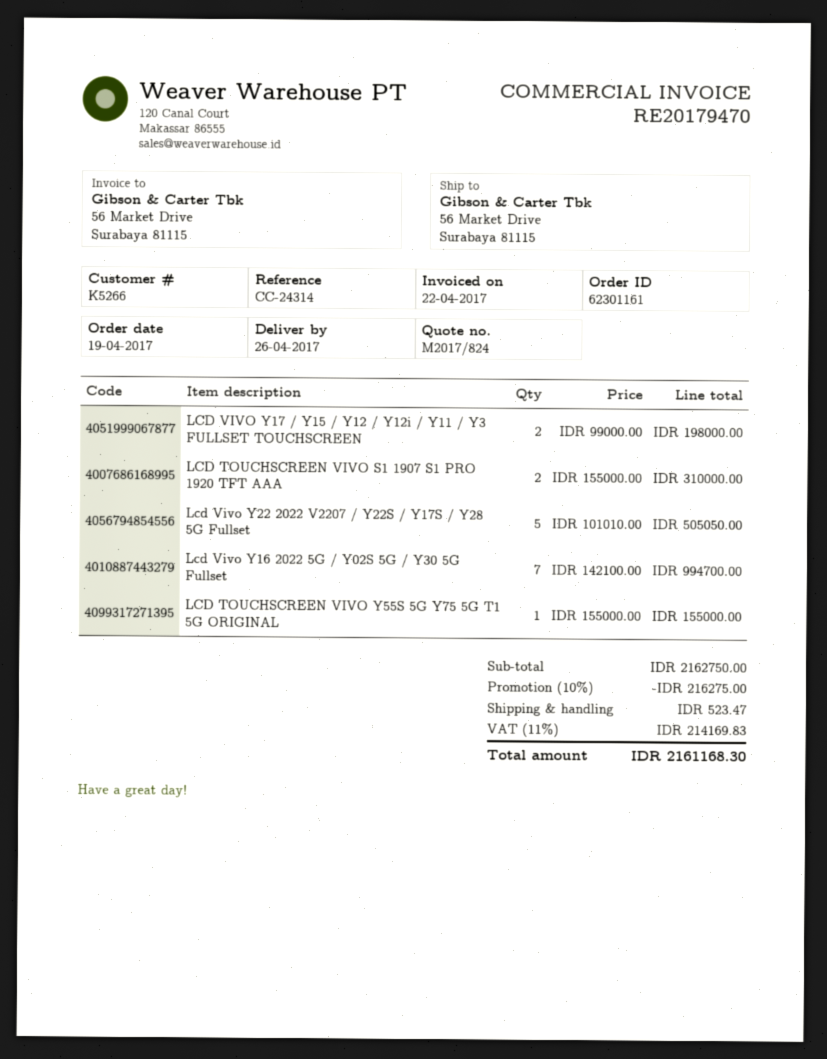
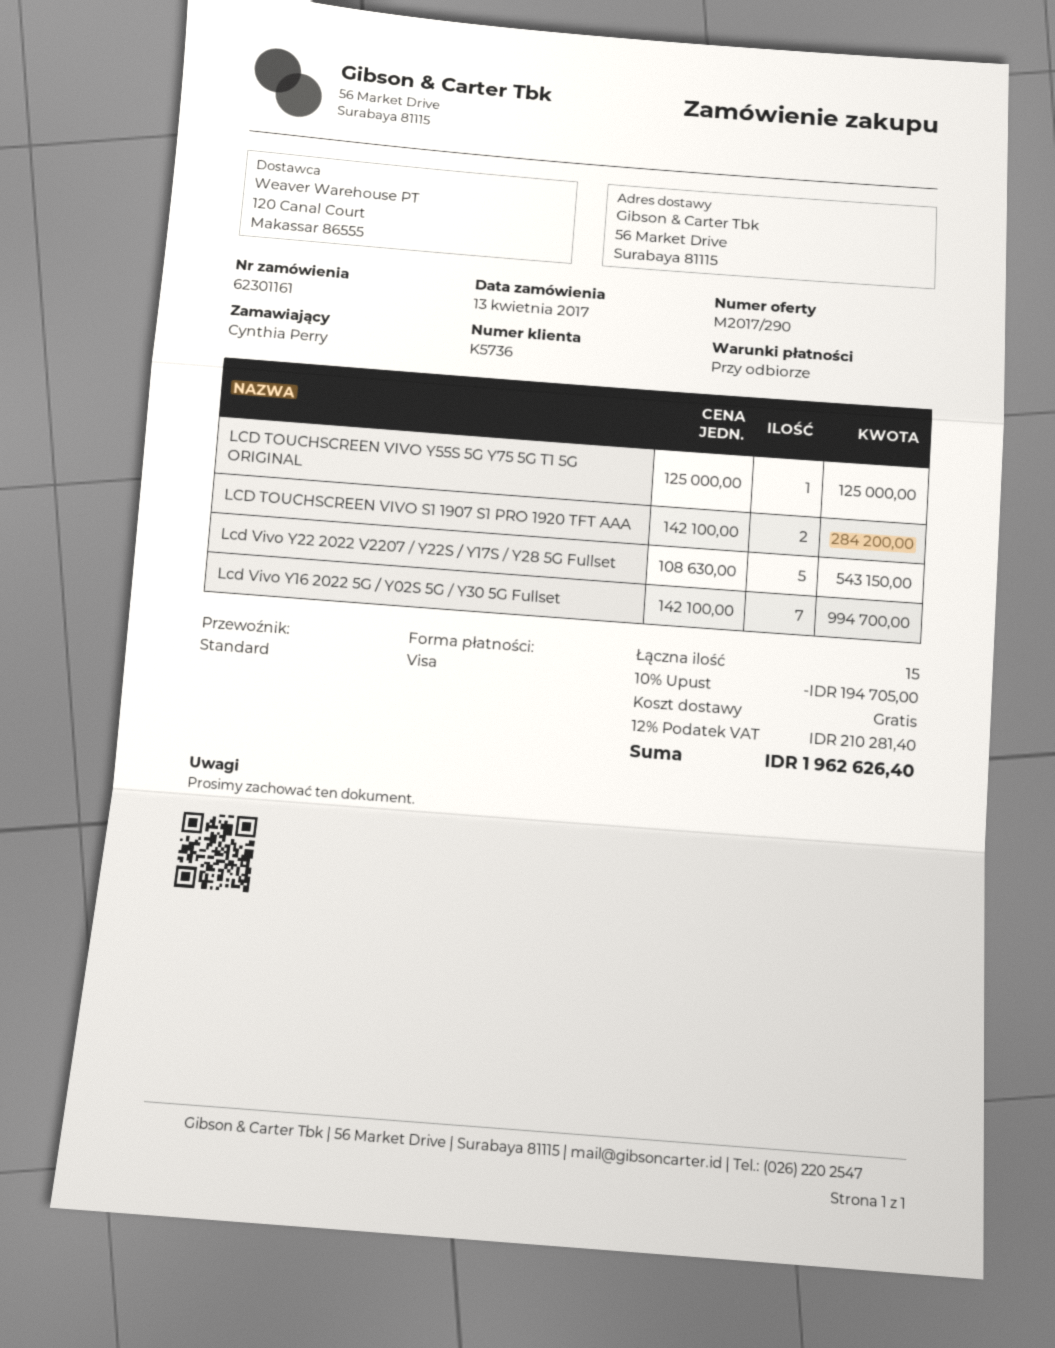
quote number: M2017/824 -> M2017/290
order date: 2017-04-19 -> 2017-04-13
customer number: K5266 -> K5736
LCD VIVO Y17 / Y15 / Y12 / Y12i / Y11 / Y3 FULLSET TOUCHSCREEN: 2 x 99000.00 = 198000.00 -> none
LCD TOUCHSCREEN VIVO S1 1907 S1 PRO 1920 TFT AAA: 2 x 155000.00 = 310000.00 -> 2 x 142100.00 = 284200.00
Lcd Vivo Y22 2022 V2207 / Y22S / Y17S / Y28 5G Fullset: 5 x 101010.00 = 505050.00 -> 5 x 108630.00 = 543150.00
LCD TOUCHSCREEN VIVO Y55S 5G Y75 5G T1 5G ORIGINAL: 1 x 155000.00 = 155000.00 -> 1 x 125000.00 = 125000.00
discount: 10% = 216275.00 -> 10% = 194705.00
shipping: 523.47 -> 0.00
tax: 11% = 214169.83 -> 12% = 210281.40
total: 2161168.30 -> 1962626.40

